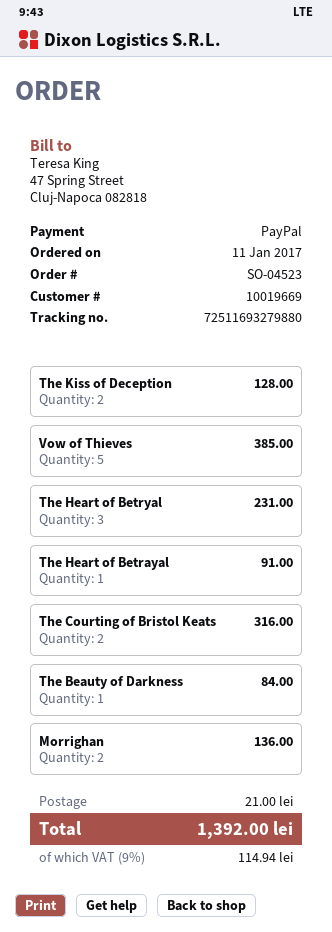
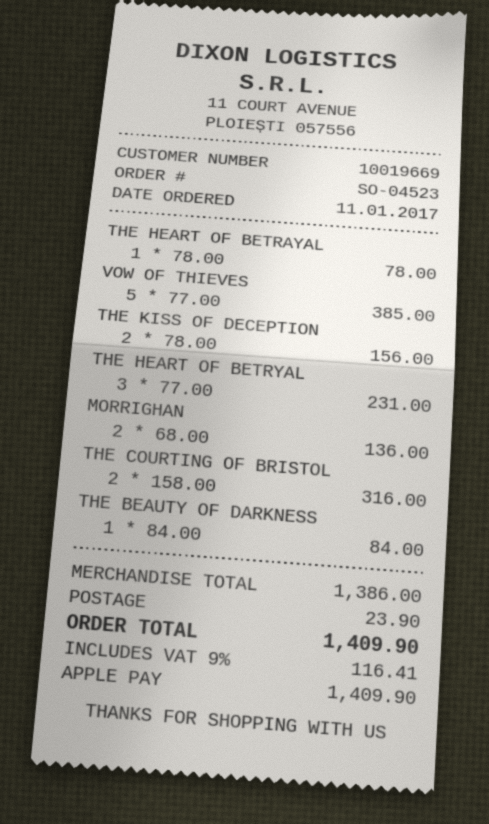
payment method: PayPal -> Apple Pay
The Kiss of Deception: 2 for 128.00 -> 2 for 156.00
The Heart of Betrayal: 1 for 91.00 -> 1 for 78.00
shipping: 21.00 -> 23.90
tax: 9% = 114.94 -> 9% = 116.41
total: 1392.00 -> 1409.90

